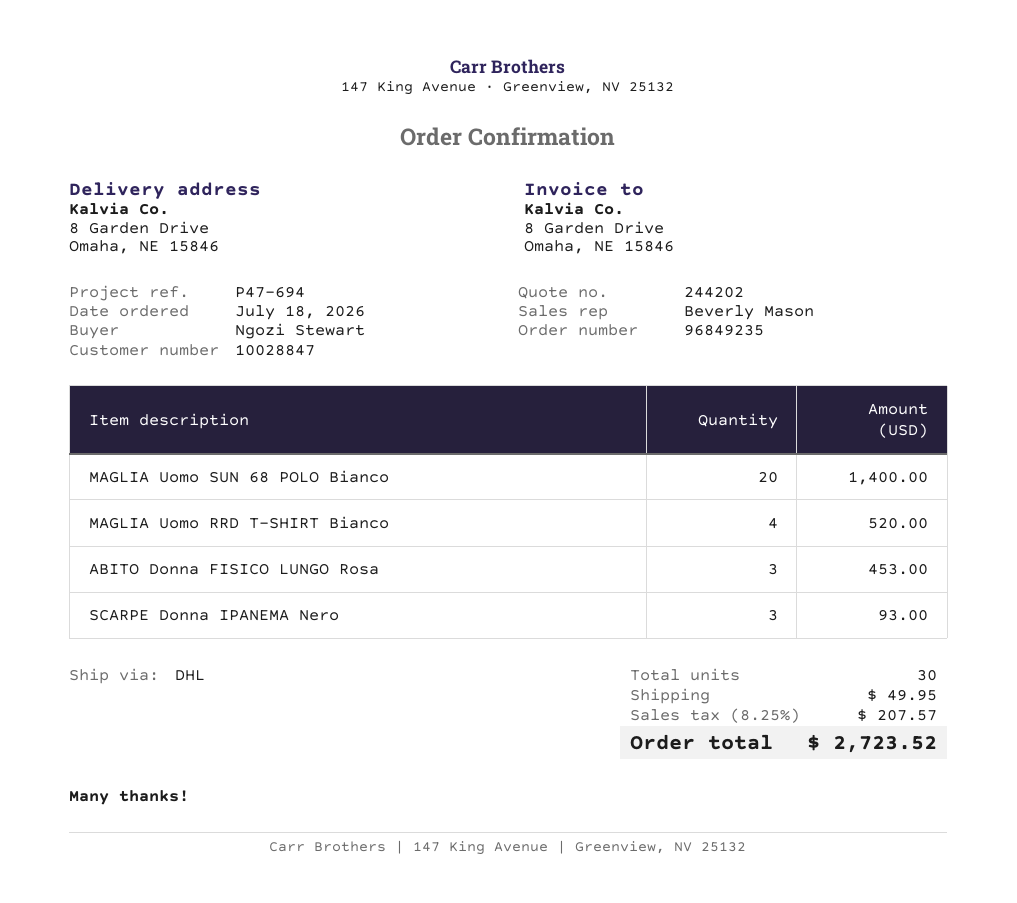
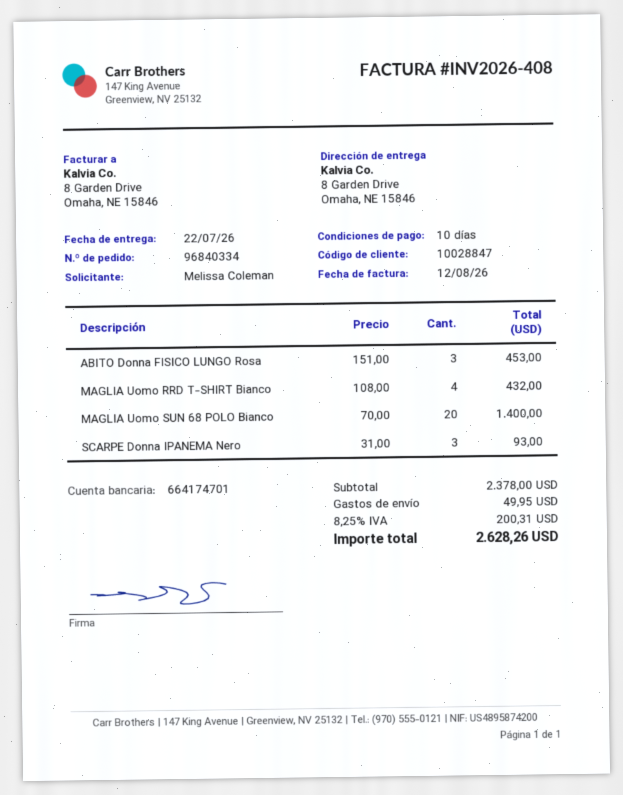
order number: 96849235 -> 96840334
ordered by: Ngozi Stewart -> Melissa Coleman
MAGLIA Uomo RRD T-SHIRT Bianco: 4 for 520.00 -> 4 for 432.00
tax: 8.25% = 207.57 -> 8.25% = 200.31
total: 2723.52 -> 2628.26

